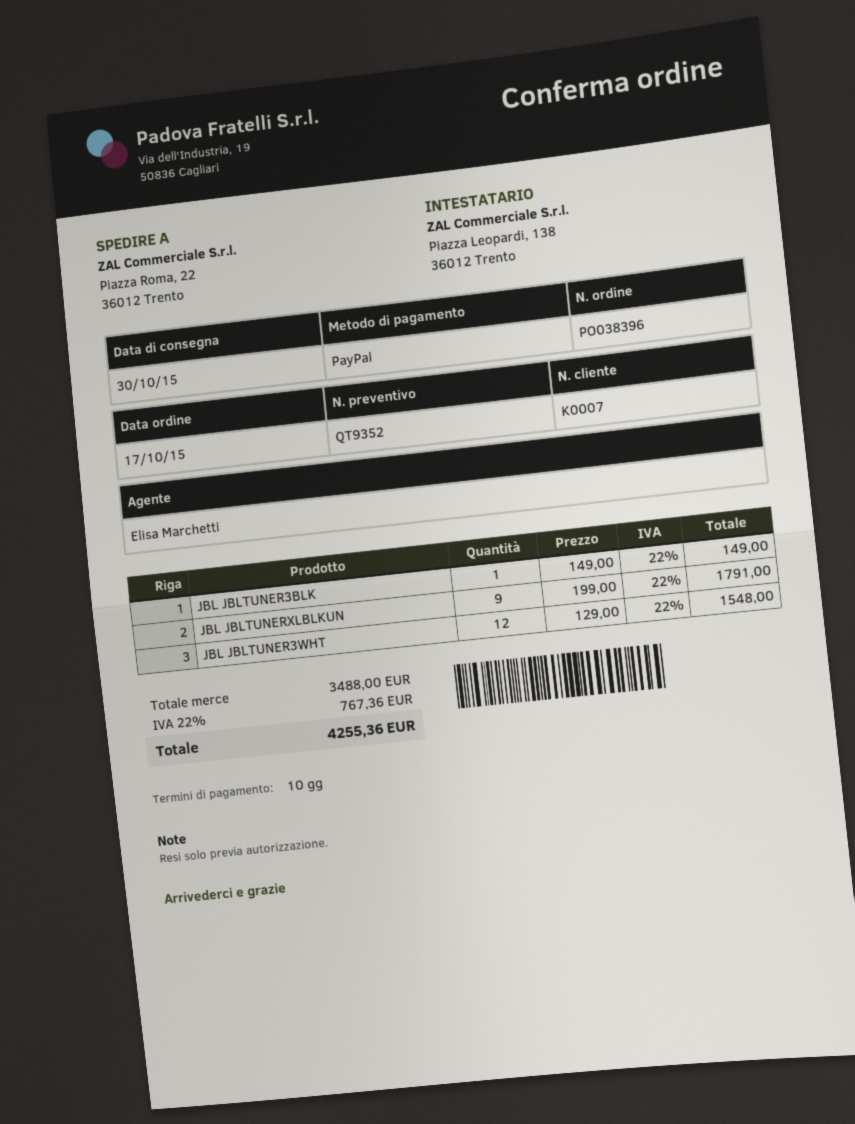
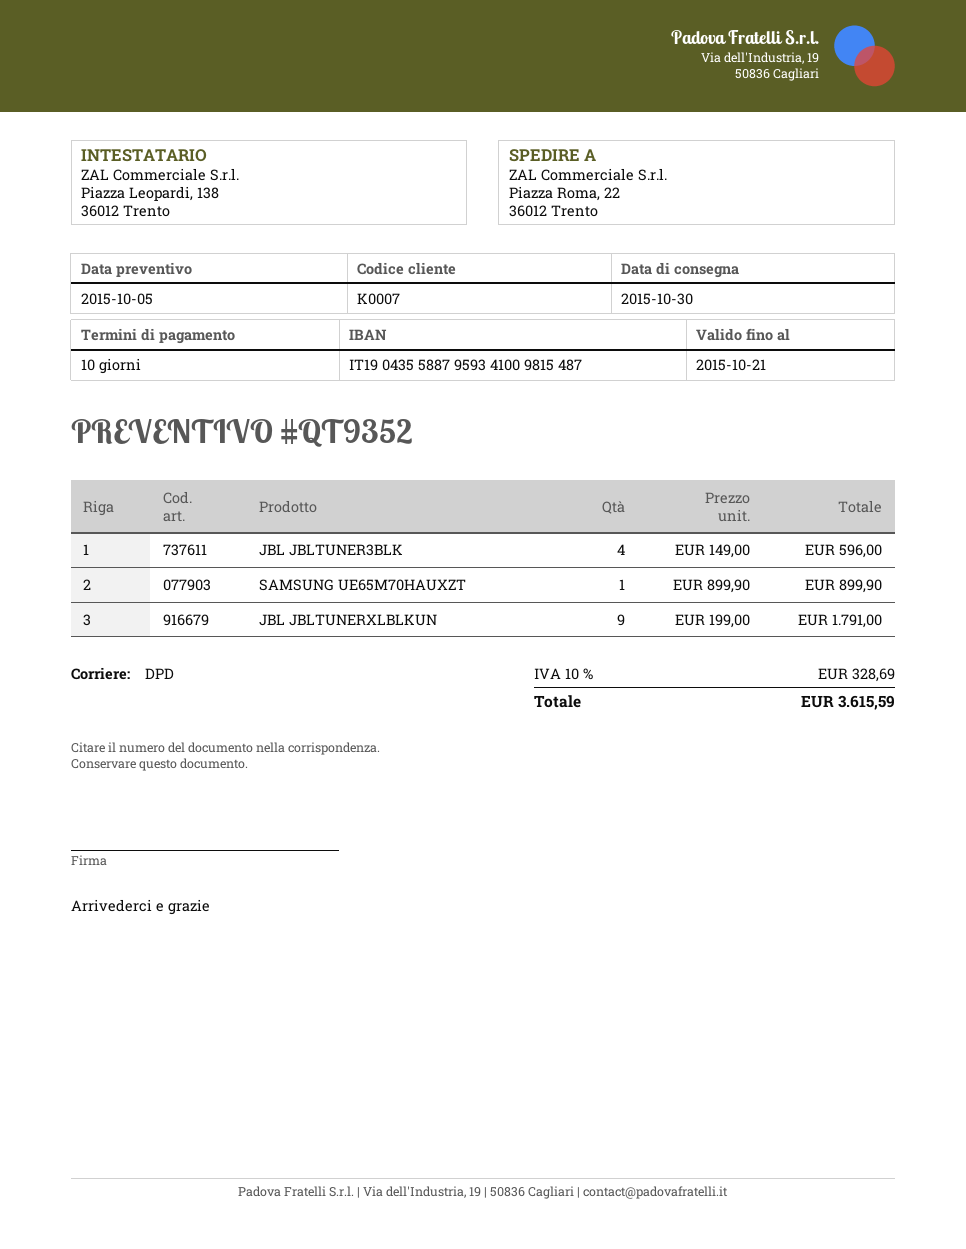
JBL JBLTUNER3BLK: 1 x 149.00 = 149.00 -> 4 x 149.00 = 596.00
JBL JBLTUNER3WHT: 12 x 129.00 = 1548.00 -> none
SAMSUNG UE65M70HAUXZT: none -> 1 x 899.90 = 899.90
tax: 22% = 767.36 -> 10% = 328.69
total: 4255.36 -> 3615.59

